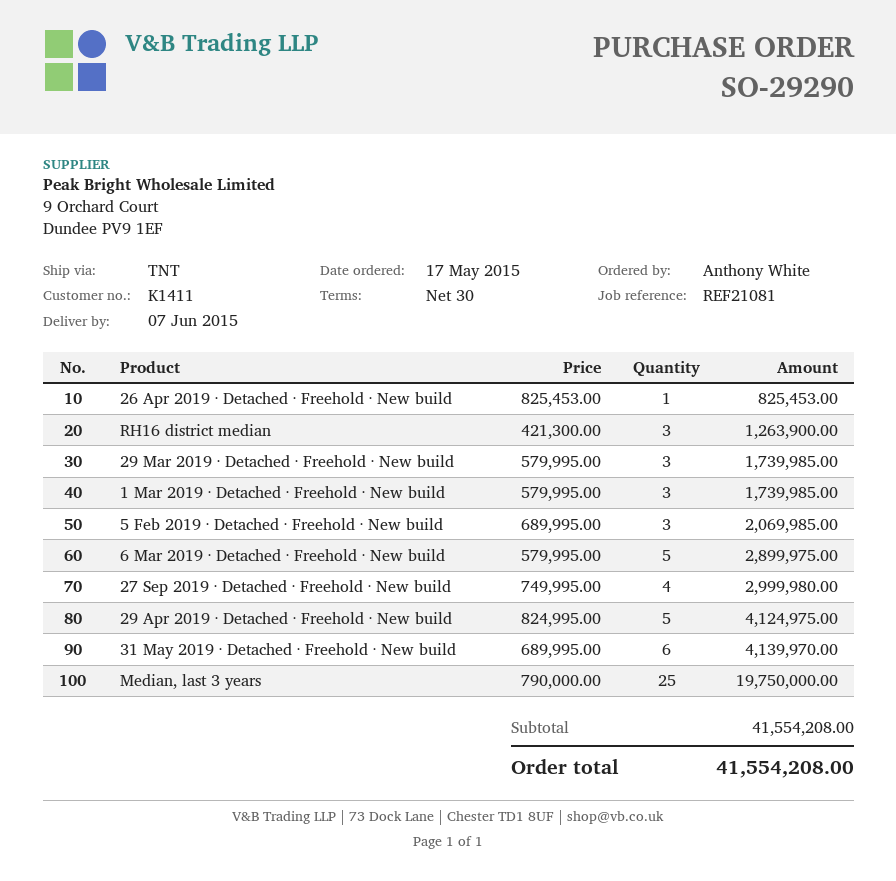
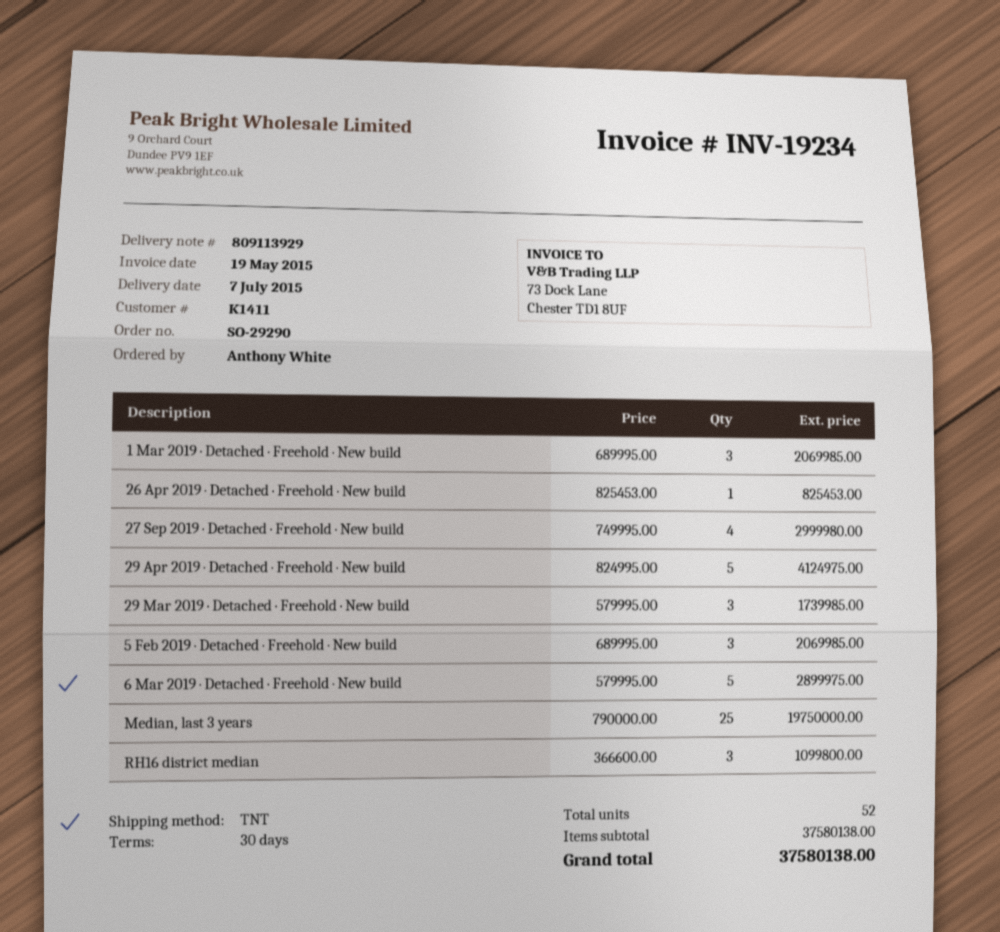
delivery date: 2015-06-07 -> 2015-07-07
RH16 district median: 3 x 421300.00 = 1263900.00 -> 3 x 366600.00 = 1099800.00
1 Mar 2019 · Detached · Freehold · New build: 3 x 579995.00 = 1739985.00 -> 3 x 689995.00 = 2069985.00
31 May 2019 · Detached · Freehold · New build: 6 x 689995.00 = 4139970.00 -> none
subtotal: 41554208.00 -> 37580138.00
total: 41554208.00 -> 37580138.00

